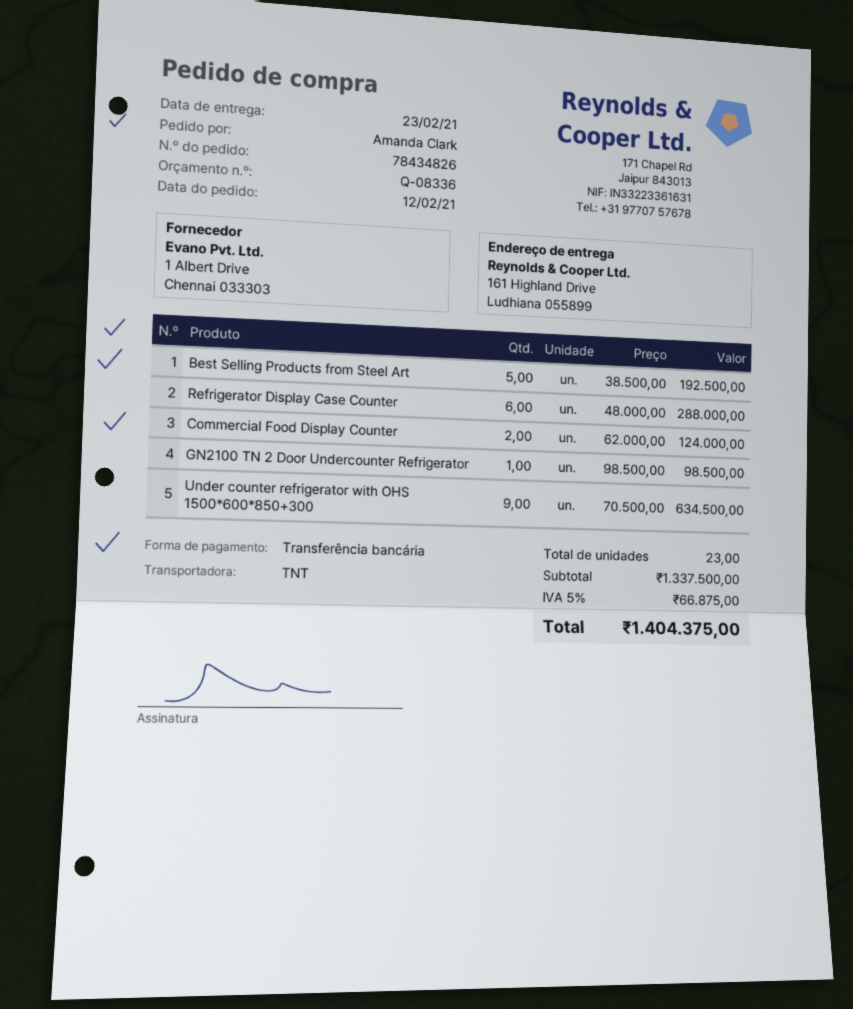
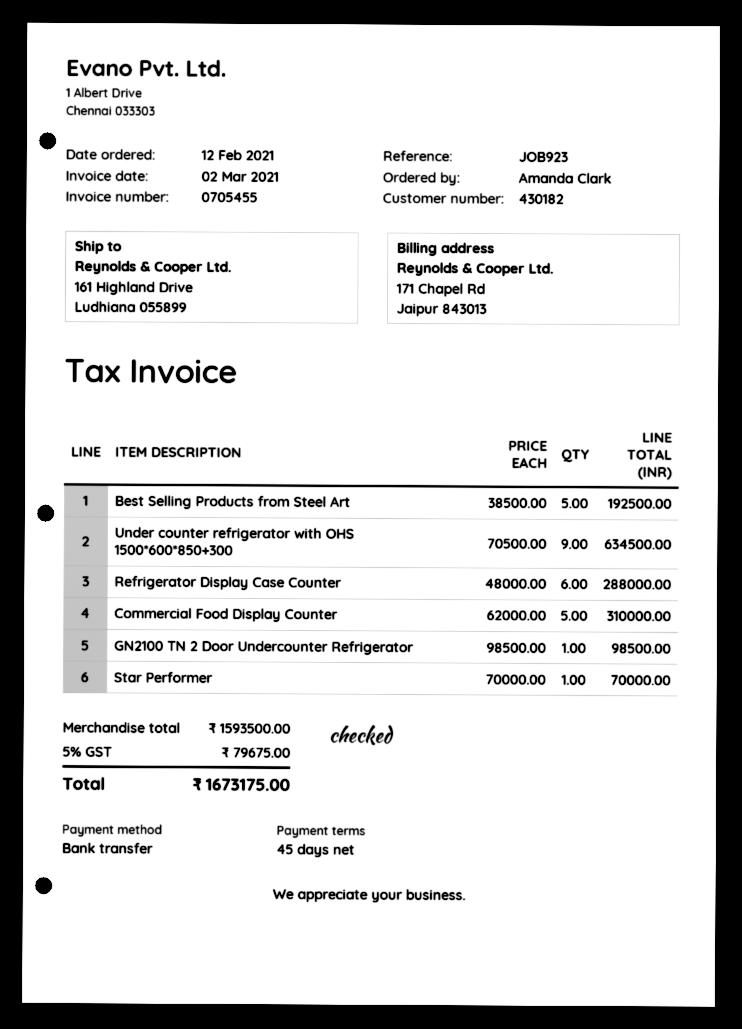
Commercial Food Display Counter: 2 x 62000.00 = 124000.00 -> 5 x 62000.00 = 310000.00
Star Performer: none -> 1 x 70000.00 = 70000.00
subtotal: 1337500.00 -> 1593500.00
tax: 5% = 66875.00 -> 5% = 79675.00
total: 1404375.00 -> 1673175.00

